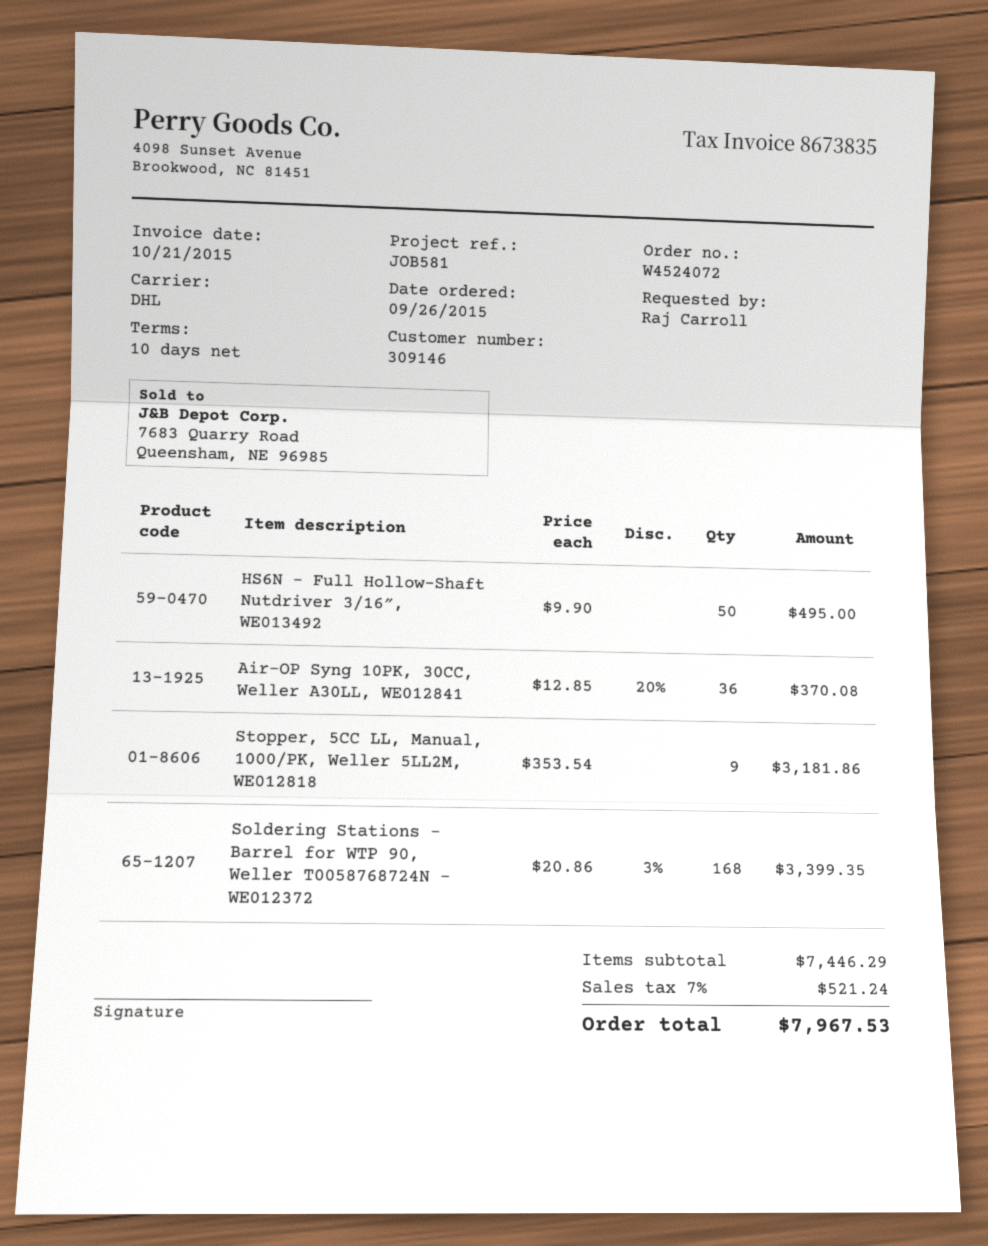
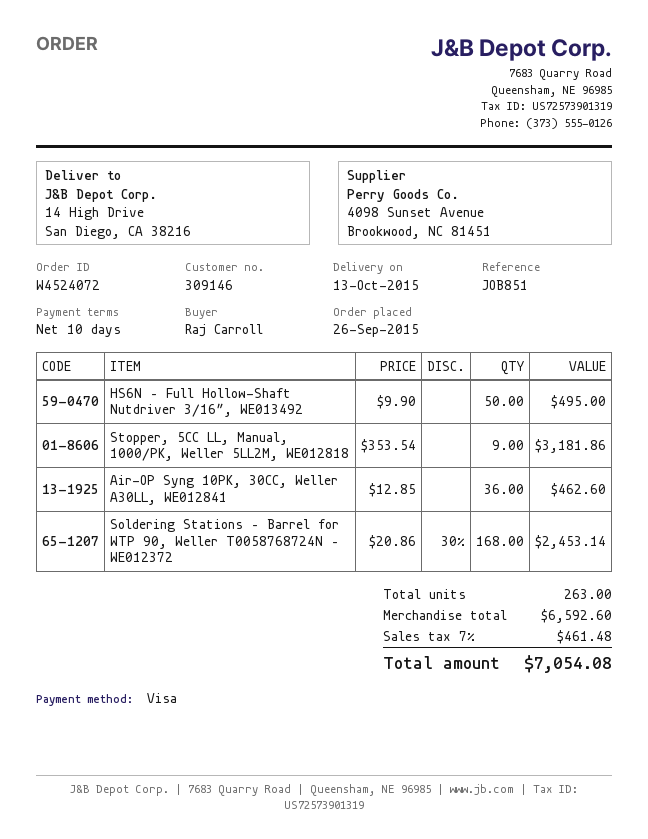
reference: JOB581 -> JOB851
Air-OP Syng 10PK, 30CC, Weller A30LL, WE012841: 36 x 12.85 - 20% = 370.08 -> 36 x 12.85 = 462.60
Soldering Stations – Barrel for WTP 90, Weller T0058768724N – WE012372: 168 x 20.86 - 3% = 3399.35 -> 168 x 20.86 - 30% = 2453.14
subtotal: 7446.29 -> 6592.60
tax: 7% = 521.24 -> 7% = 461.48
total: 7967.53 -> 7054.08

